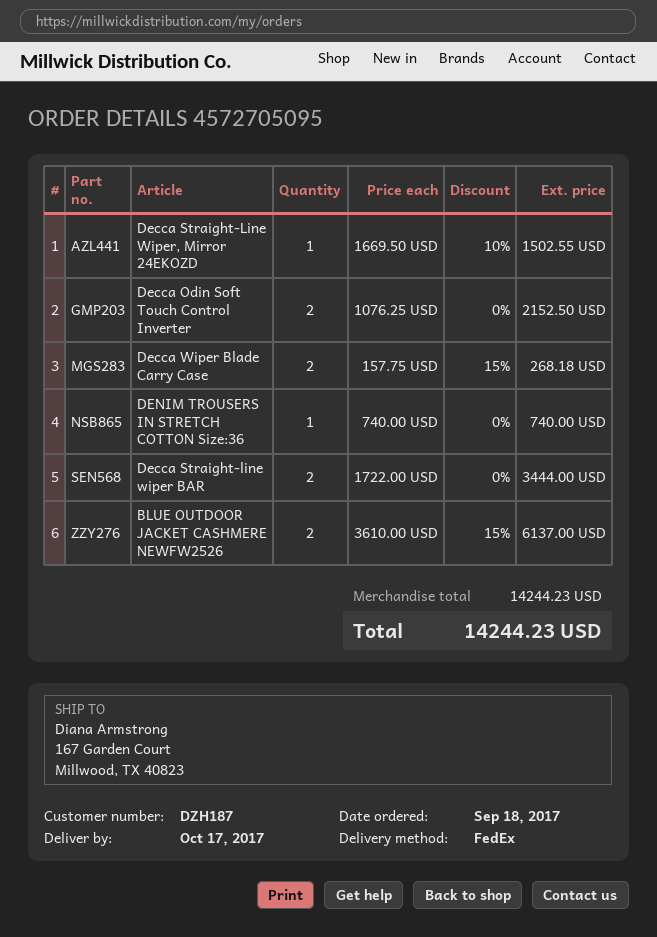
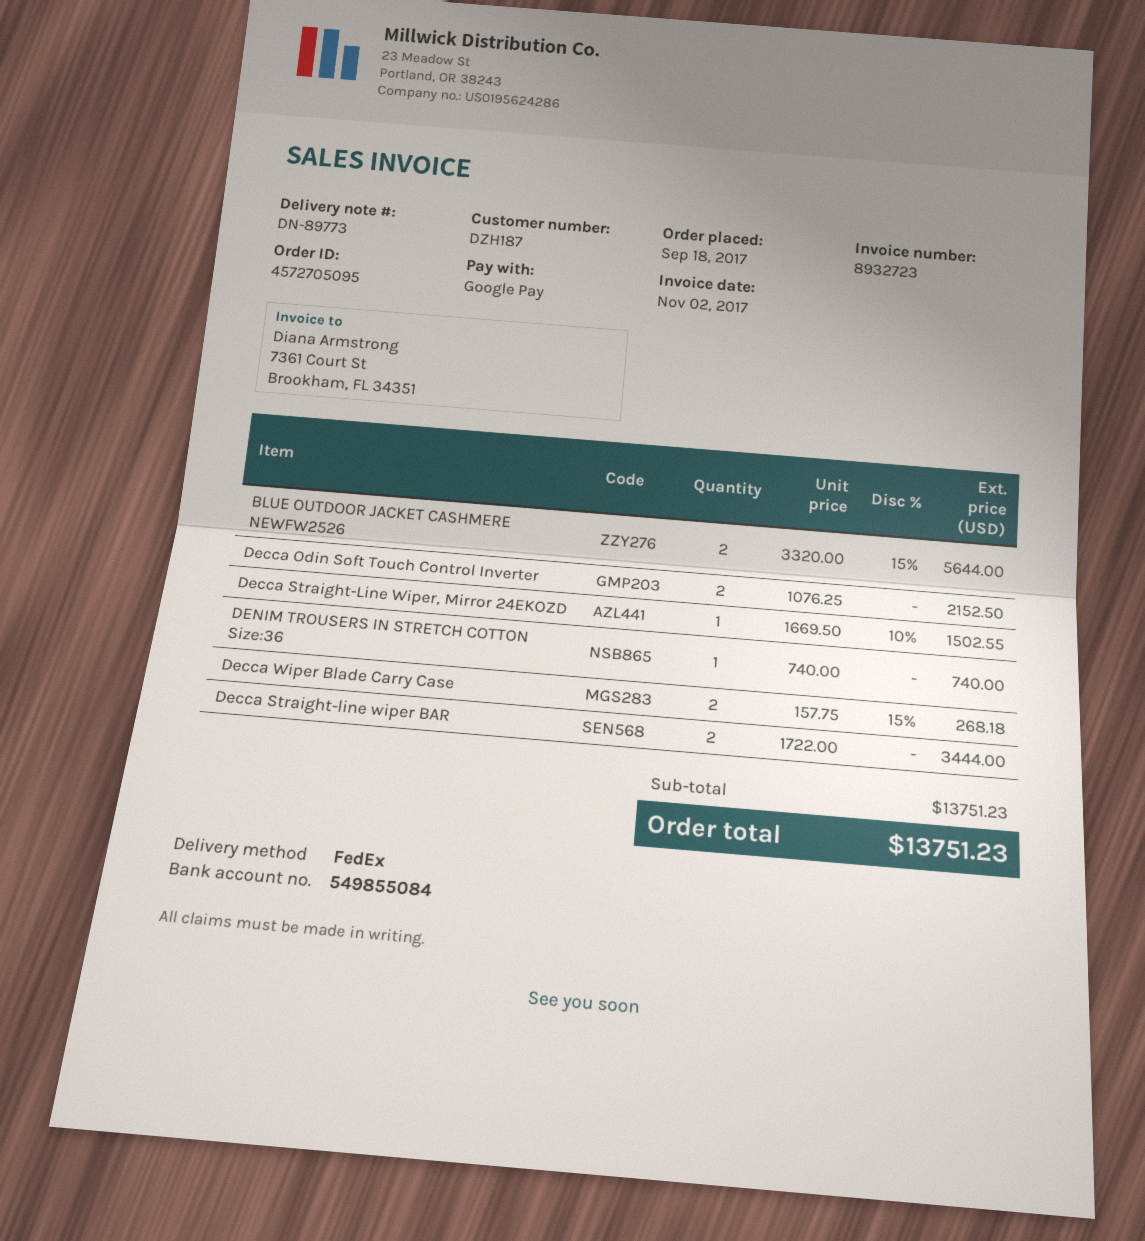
BLUE OUTDOOR JACKET CASHMERE NEWFW2526: 2 x 3610.00 - 15% = 6137.00 -> 2 x 3320.00 - 15% = 5644.00
subtotal: 14244.23 -> 13751.23
total: 14244.23 -> 13751.23

